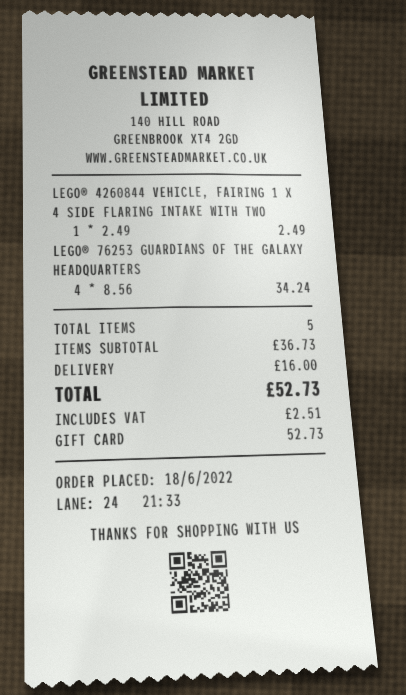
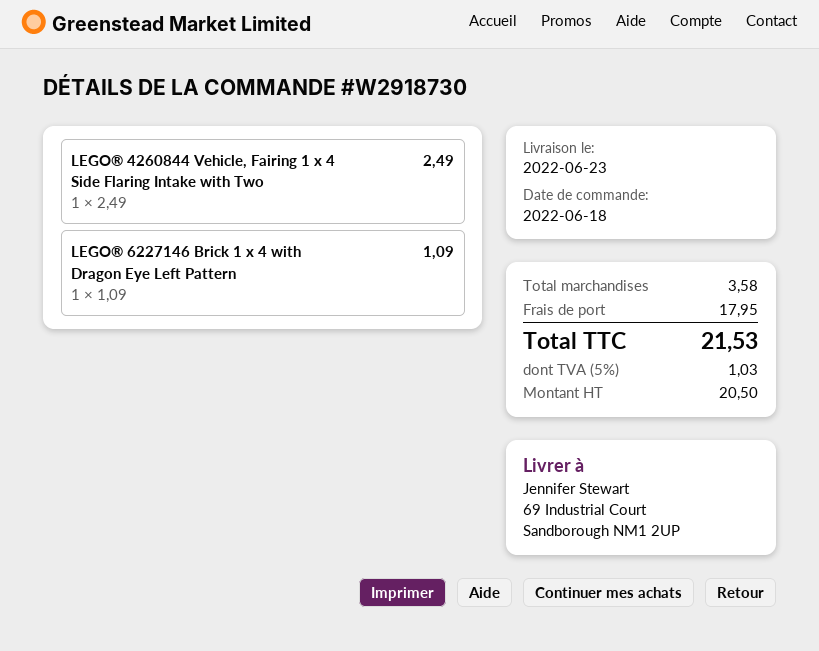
LEGO® 76253 GUARDIANS OF THE GALAXY HEADQUARTERS: 4 x 8.56 = 34.24 -> none
LEGO® 6227146 Brick 1 x 4 with Dragon Eye Left Pattern: none -> 1 x 1.09 = 1.09
subtotal: 36.73 -> 3.58
shipping: 16.00 -> 17.95
tax: 2.51 -> 1.03
total: 52.73 -> 21.53

